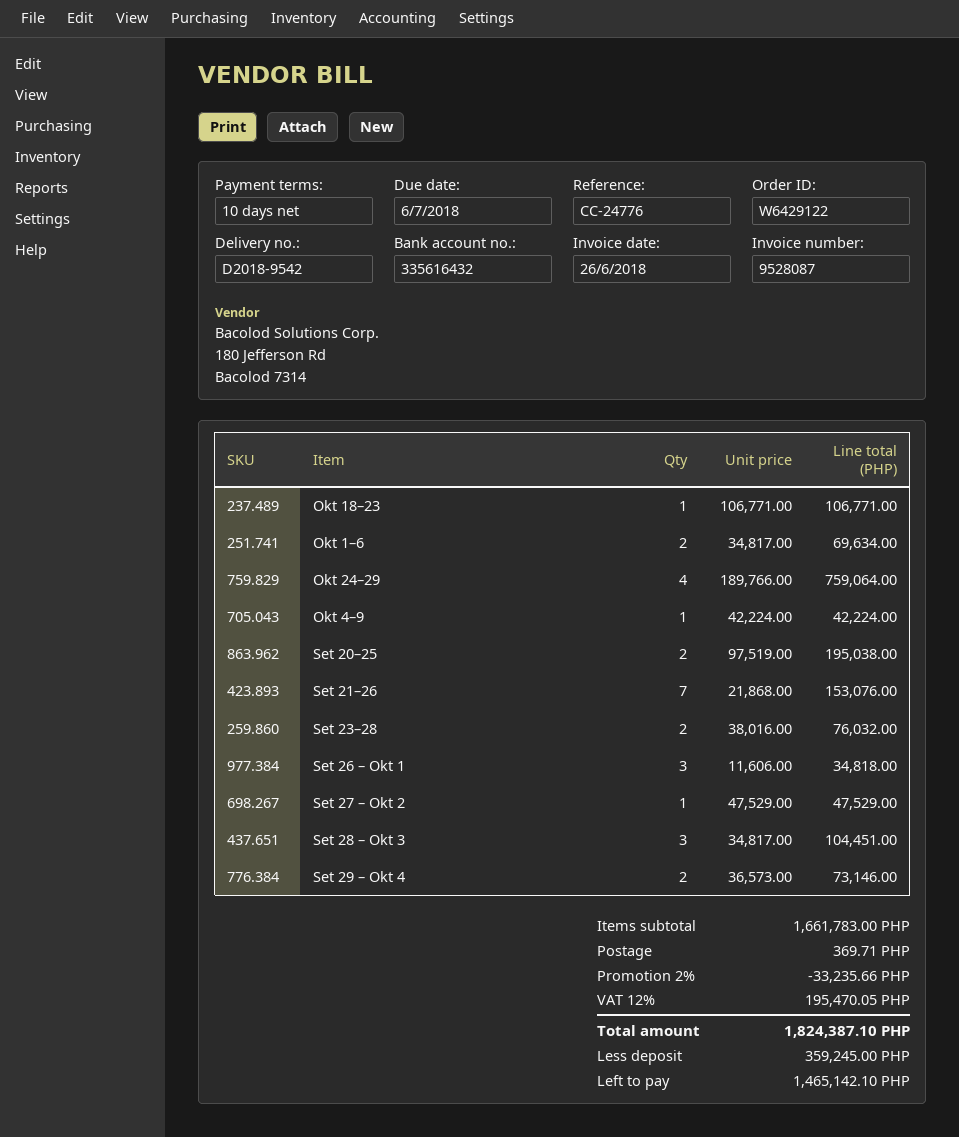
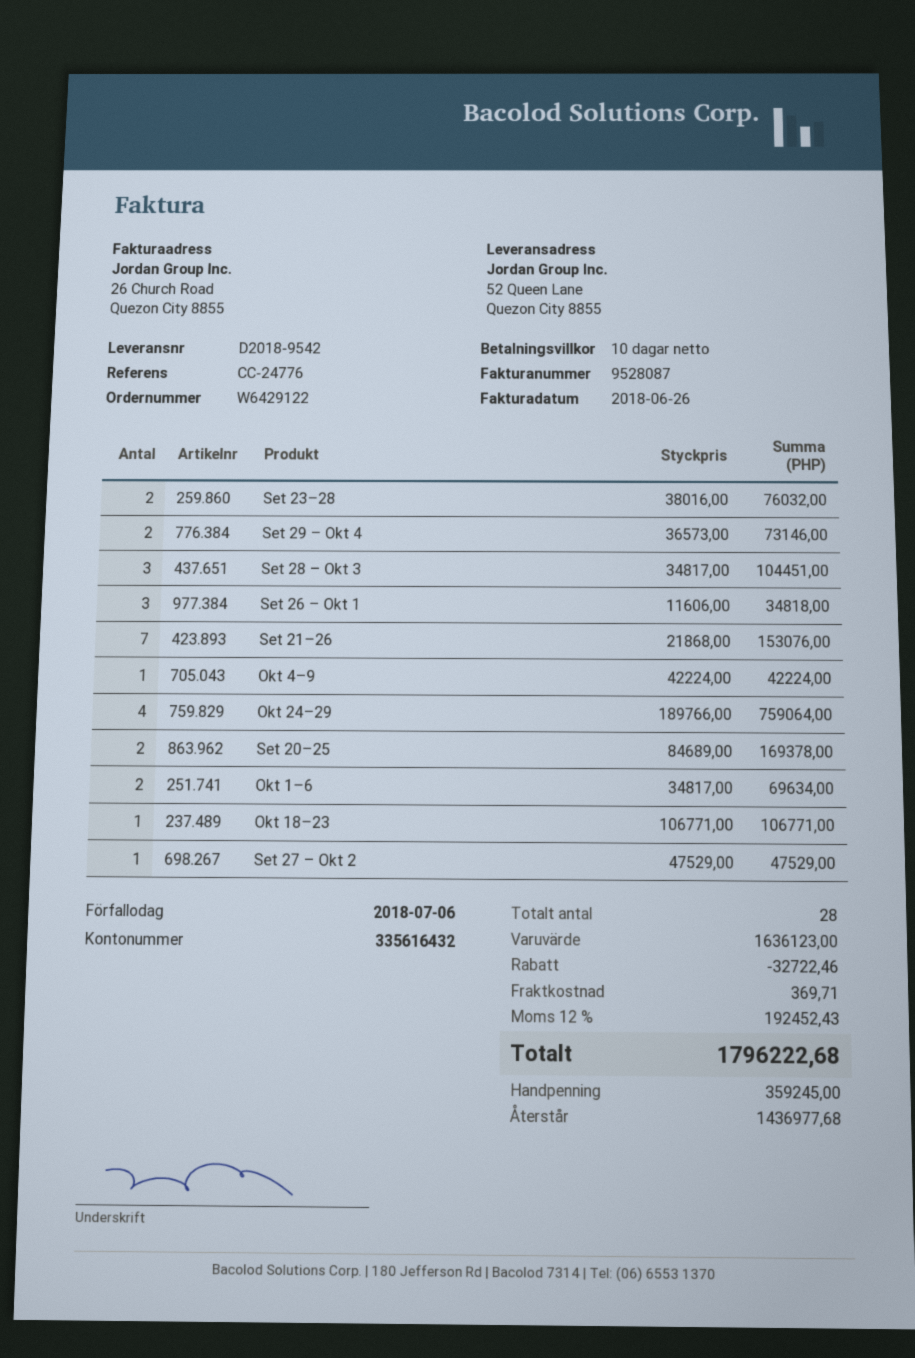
Set 20–25: 2 x 97519.00 = 195038.00 -> 2 x 84689.00 = 169378.00
subtotal: 1661783.00 -> 1636123.00
discount: 33235.66 -> 32722.46
tax: 12% = 195470.05 -> 12% = 192452.43
total: 1824387.10 -> 1796222.68
balance: 1465142.10 -> 1436977.68

